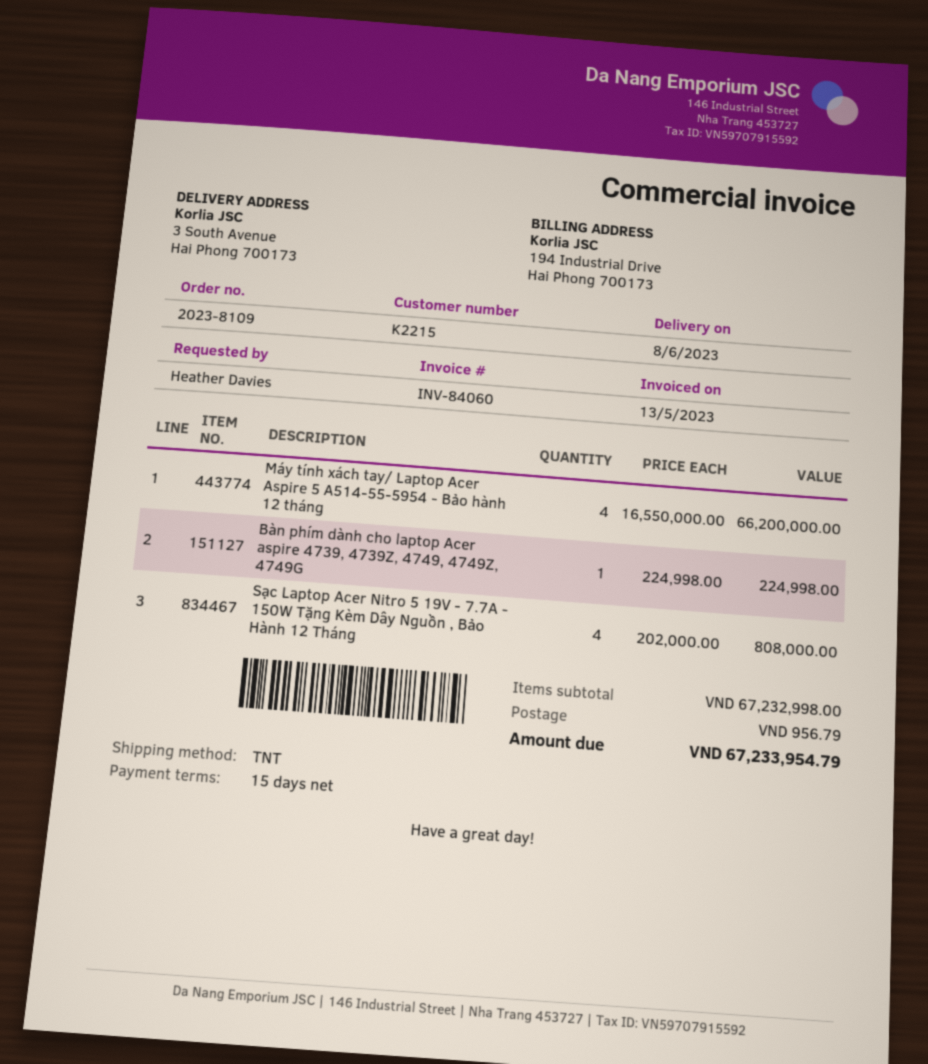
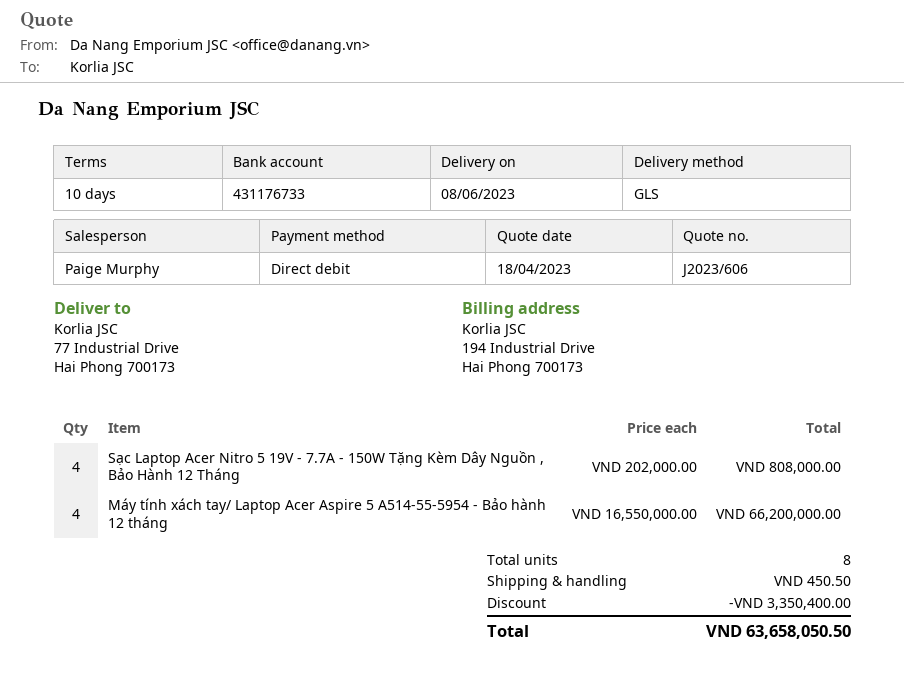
payment terms: 15 days -> 10 days
shipping method: TNT -> GLS
ship to: 3 South Avenue, Hai Phong 700173 -> 77 Industrial Drive, Hai Phong 700173
Bàn phím dành cho laptop Acer aspire 4739, 4739Z, 4749, 4749Z, 4749G: 1 x 224998.00 = 224998.00 -> none
discount: none -> 3350400.00
shipping: 956.79 -> 450.50
total: 67233954.79 -> 63658050.50

